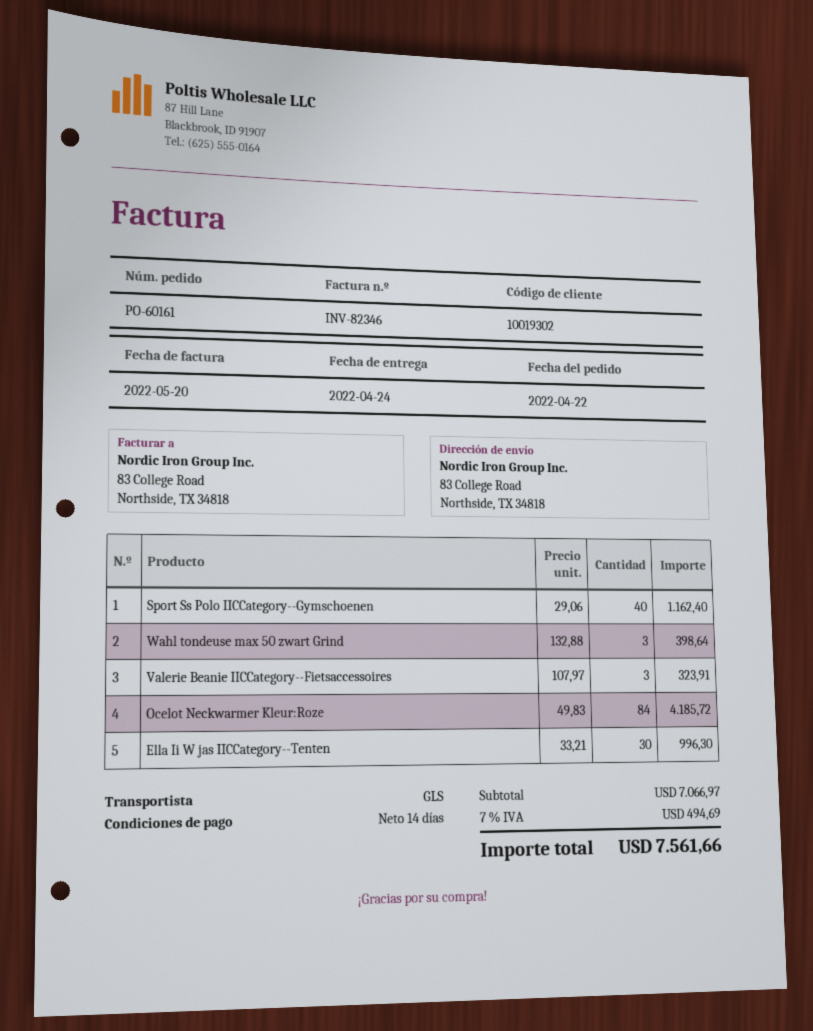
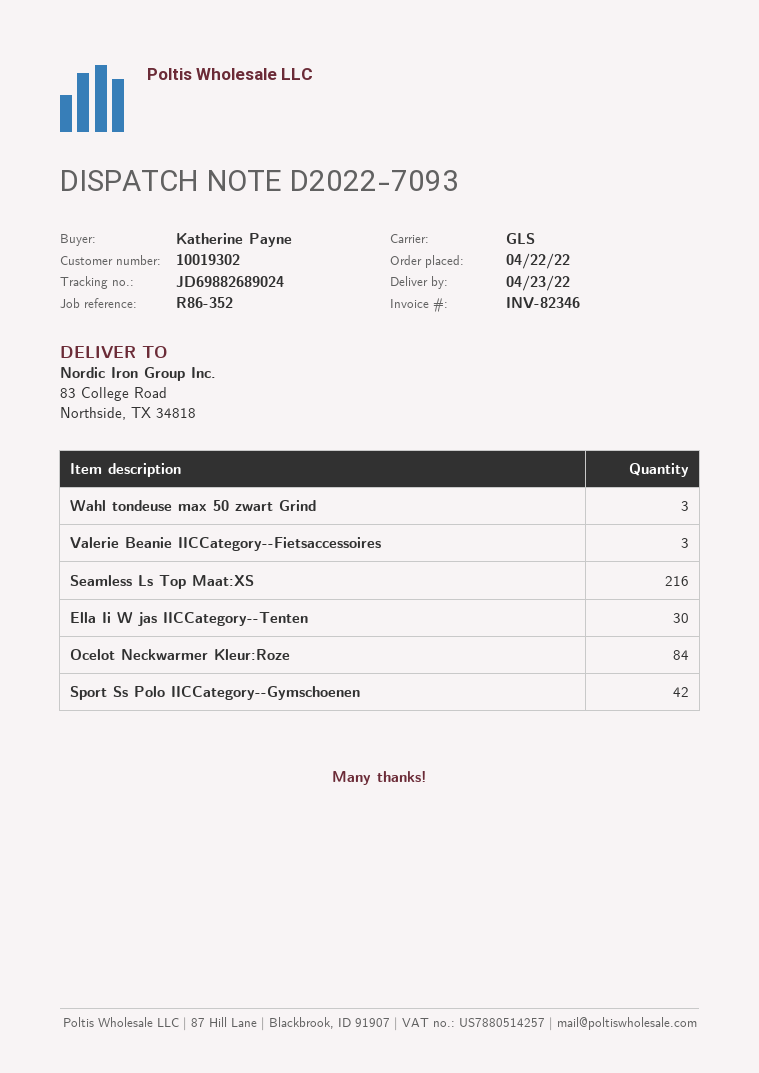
delivery date: 2022-04-24 -> 2022-04-23
Sport Ss Polo IICCategory--Gymschoenen: 40 -> 42
Seamless Ls Top Maat:XS: none -> 216

